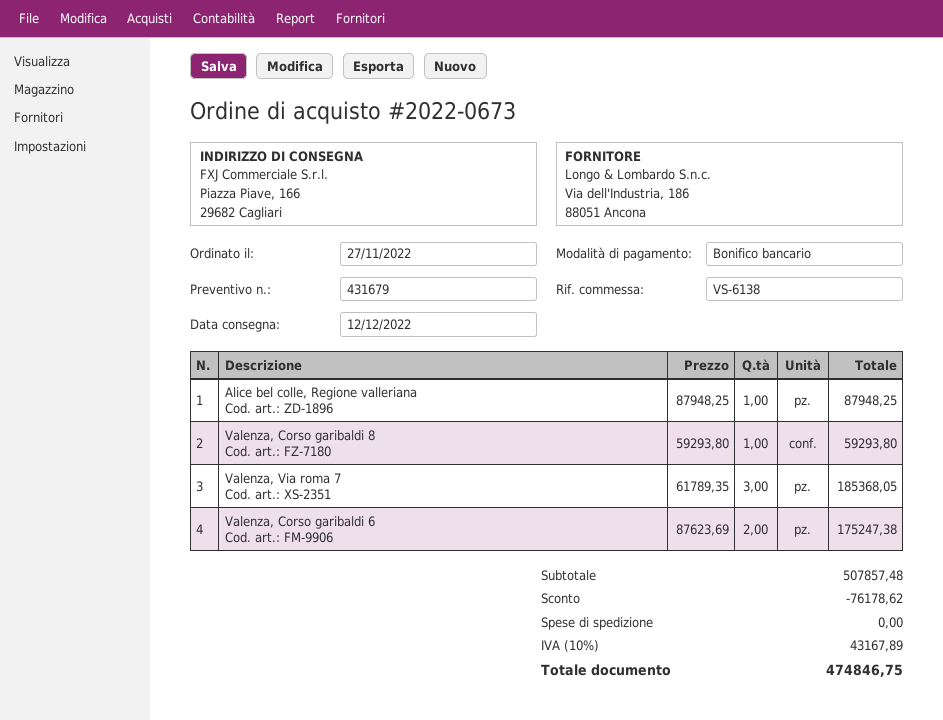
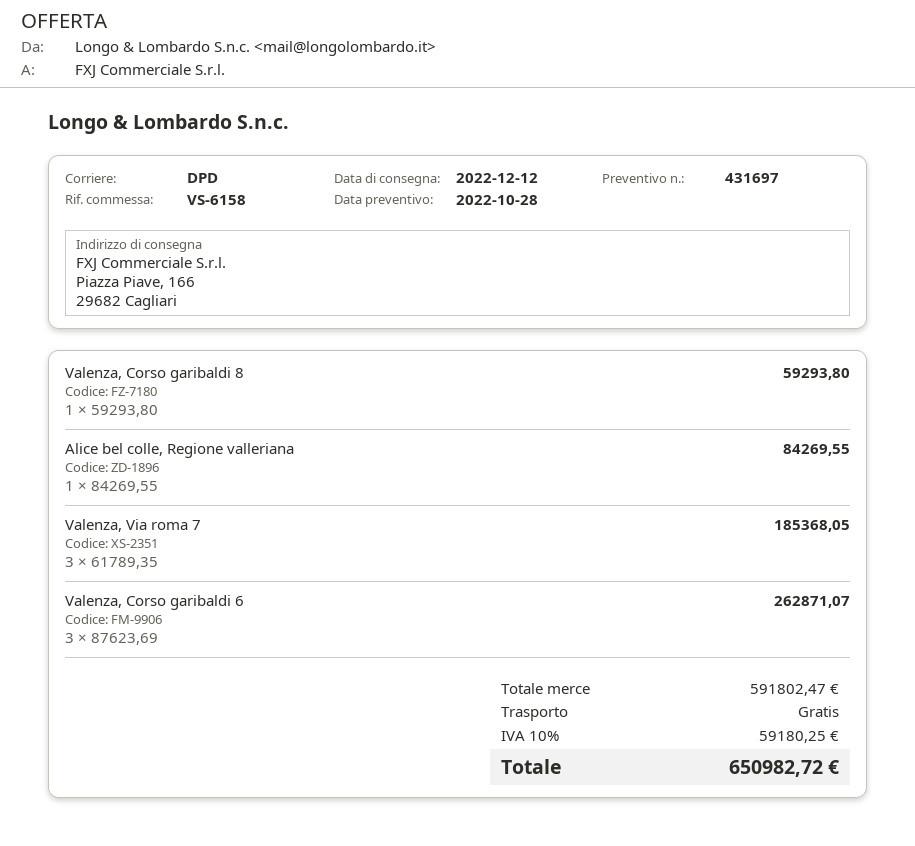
quote number: 431679 -> 431697
reference: VS-6138 -> VS-6158
Alice bel colle, Regione valleriana: 1 x 87948.25 = 87948.25 -> 1 x 84269.55 = 84269.55
Valenza, Corso garibaldi 6: 2 x 87623.69 = 175247.38 -> 3 x 87623.69 = 262871.07
subtotal: 507857.48 -> 591802.47
discount: 76178.62 -> none
tax: 10% = 43167.89 -> 10% = 59180.25
total: 474846.75 -> 650982.72

